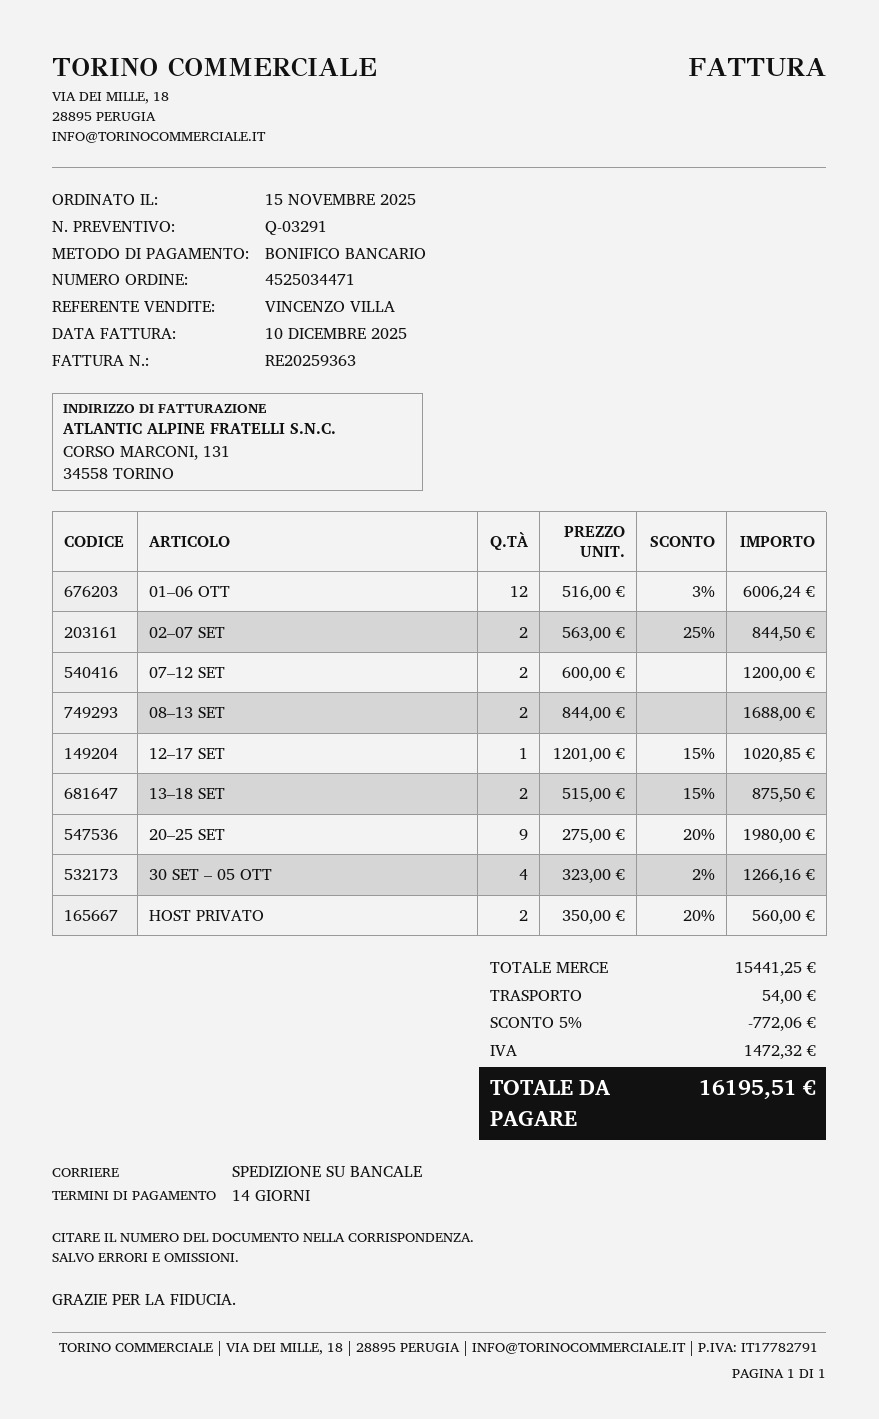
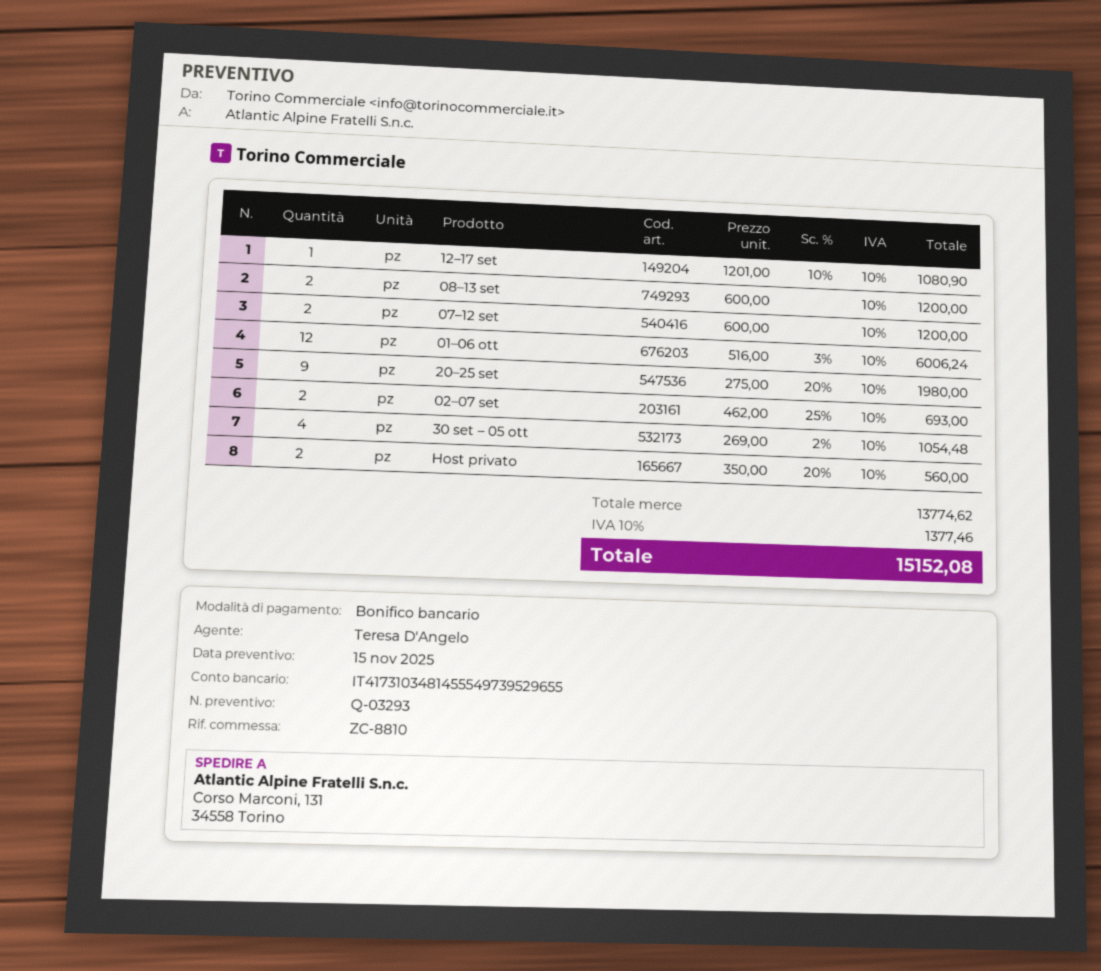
quote number: Q-03291 -> Q-03293
sales rep: VINCENZO VILLA -> Teresa D'Angelo
02–07 SET: 2 x 563.00 - 25% = 844.50 -> 2 x 462.00 - 25% = 693.00
08–13 SET: 2 x 844.00 = 1688.00 -> 2 x 600.00 = 1200.00
12–17 SET: 1 x 1201.00 - 15% = 1020.85 -> 1 x 1201.00 - 10% = 1080.90
13–18 SET: 2 x 515.00 - 15% = 875.50 -> none
30 SET – 05 OTT: 4 x 323.00 - 2% = 1266.16 -> 4 x 269.00 - 2% = 1054.48
subtotal: 15441.25 -> 13774.62
discount: 5% = 772.06 -> none
shipping: 54.00 -> none
tax: 1472.32 -> 1377.46
total: 16195.51 -> 15152.08

